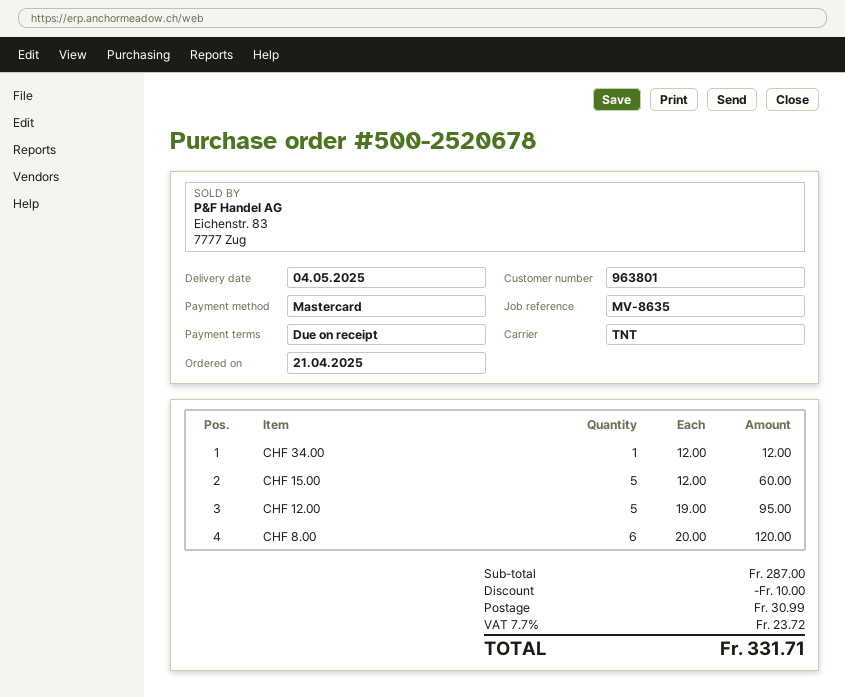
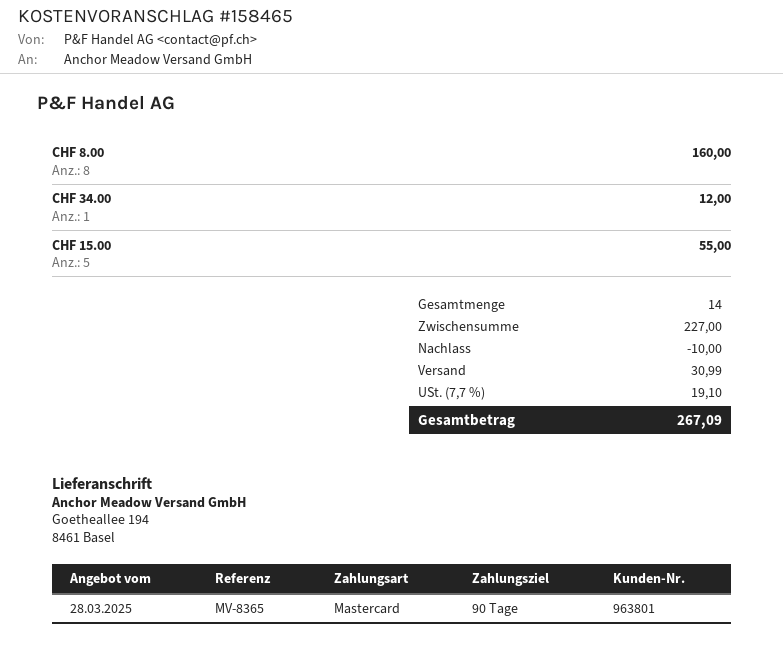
payment terms: on receipt -> 90 days
reference: MV-8635 -> MV-8365
CHF 15.00: 5 for 60.00 -> 5 for 55.00
CHF 12.00: 5 for 95.00 -> none
CHF 8.00: 6 for 120.00 -> 8 for 160.00
subtotal: 287.00 -> 227.00
tax: 7.7% = 23.72 -> 7.7% = 19.10
total: 331.71 -> 267.09

